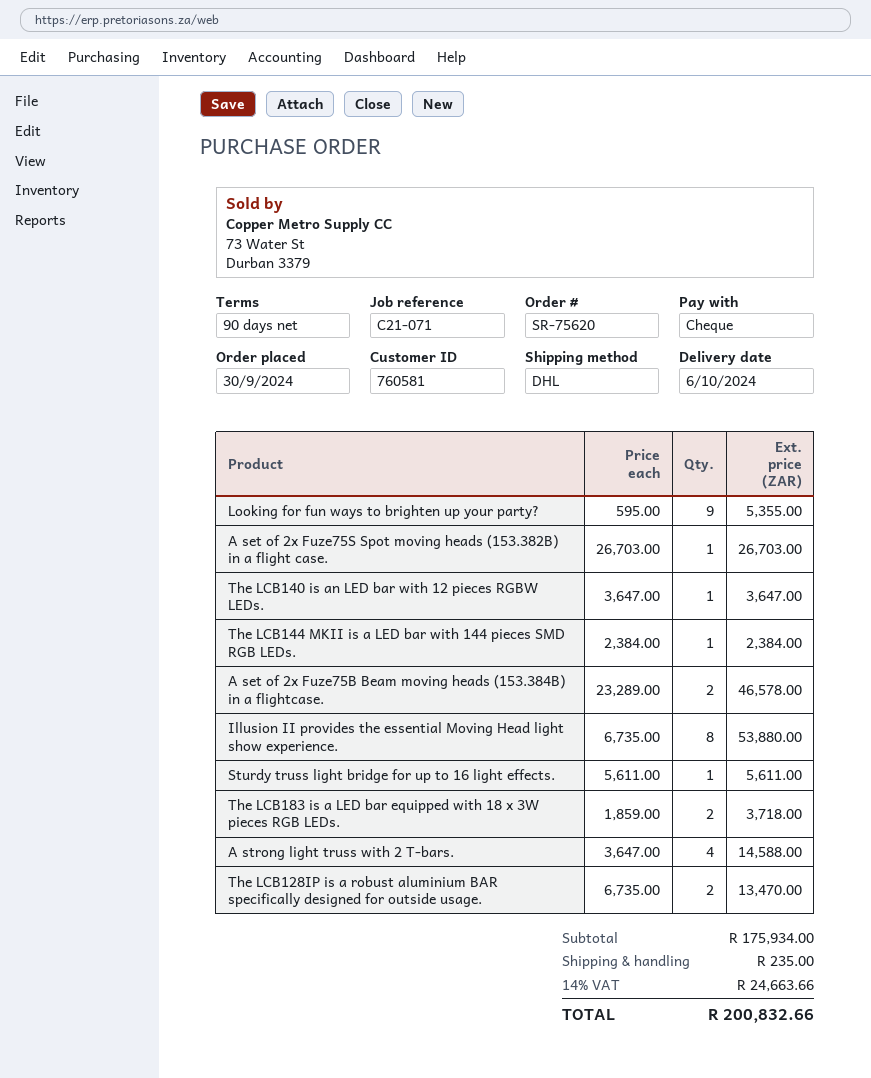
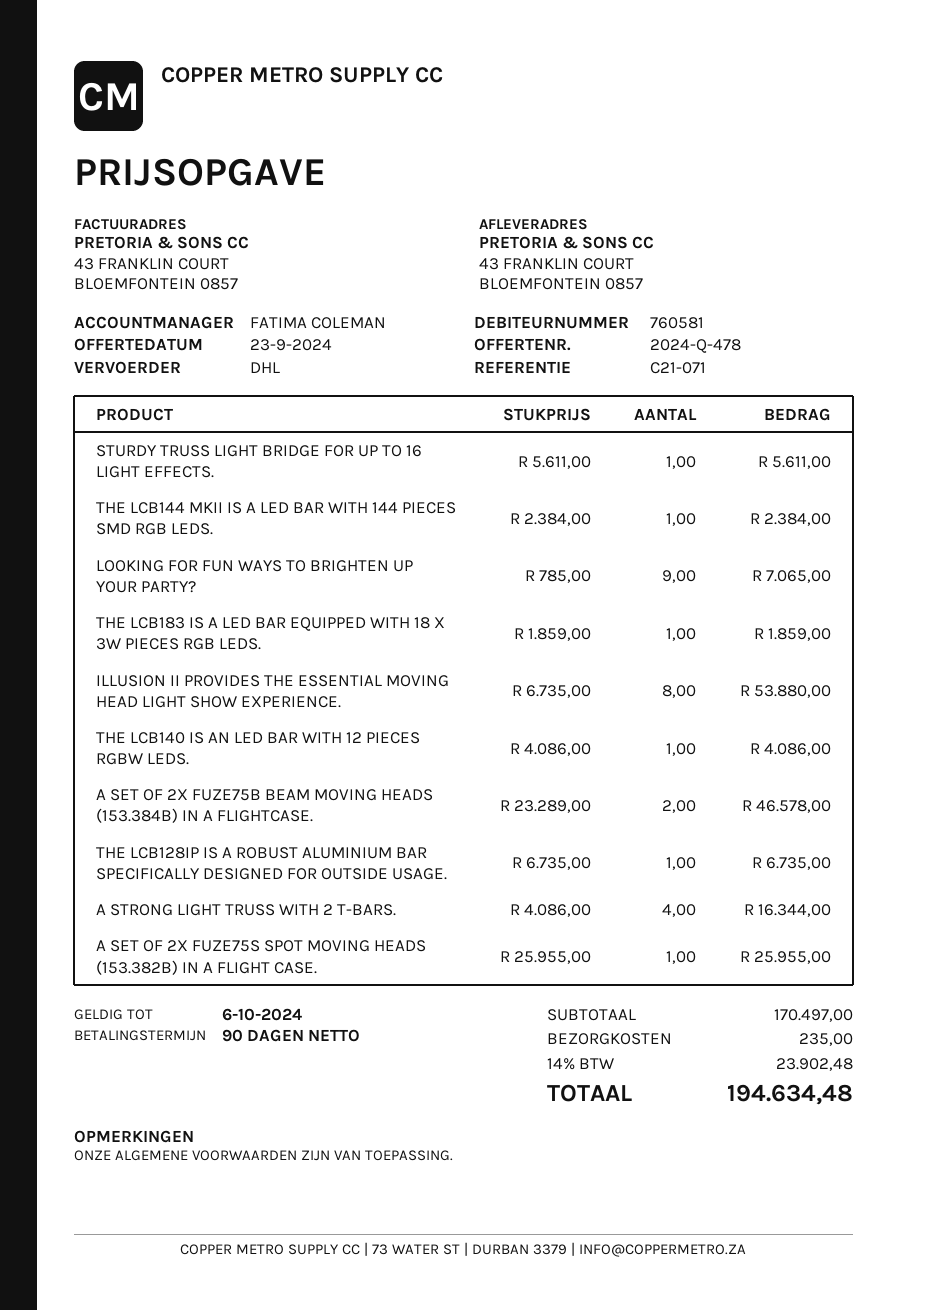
Looking for fun ways to brighten up your party?: 9 x 595.00 = 5355.00 -> 9 x 785.00 = 7065.00
A set of 2x Fuze75S Spot moving heads (153.382B) in a flight case.: 1 x 26703.00 = 26703.00 -> 1 x 25955.00 = 25955.00
The LCB140 is an LED bar with 12 pieces RGBW LEDs.: 1 x 3647.00 = 3647.00 -> 1 x 4086.00 = 4086.00
The LCB183 is a LED bar equipped with 18 x 3W pieces RGB LEDs.: 2 x 1859.00 = 3718.00 -> 1 x 1859.00 = 1859.00
A strong light truss with 2 T-bars.: 4 x 3647.00 = 14588.00 -> 4 x 4086.00 = 16344.00
The LCB128IP is a robust aluminium BAR specifically designed for outside usage.: 2 x 6735.00 = 13470.00 -> 1 x 6735.00 = 6735.00
subtotal: 175934.00 -> 170497.00
tax: 14% = 24663.66 -> 14% = 23902.48
total: 200832.66 -> 194634.48

